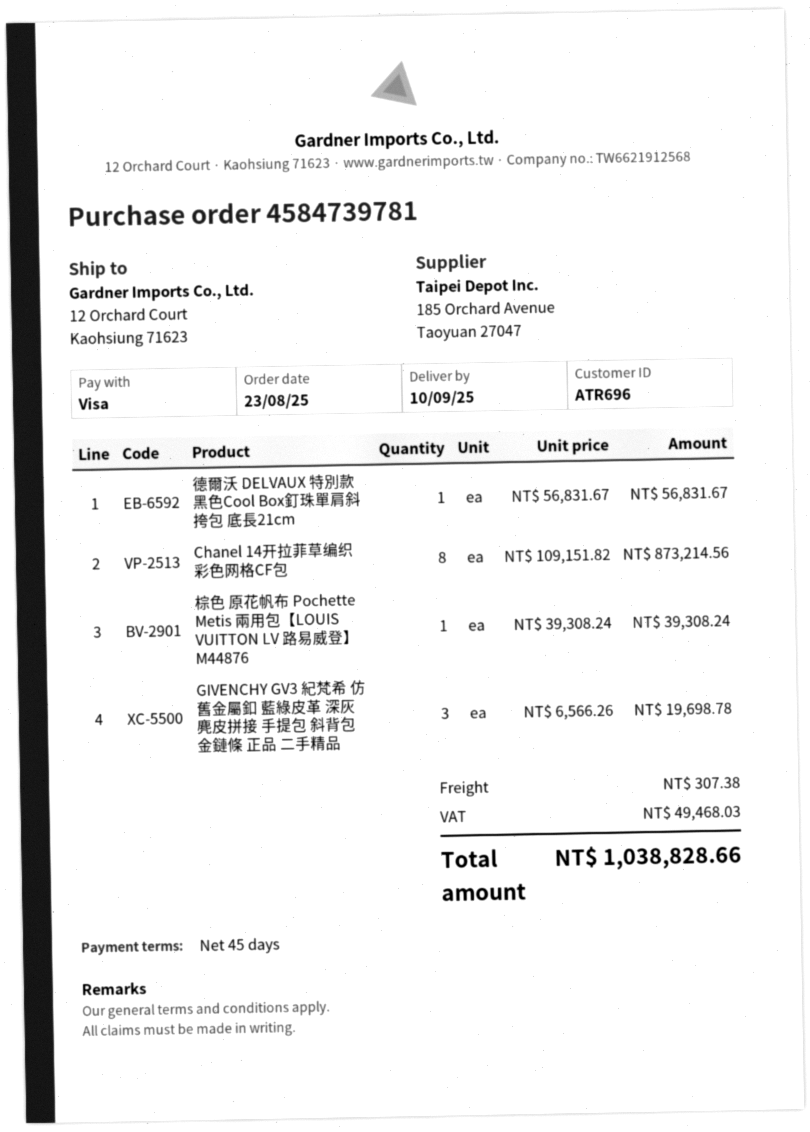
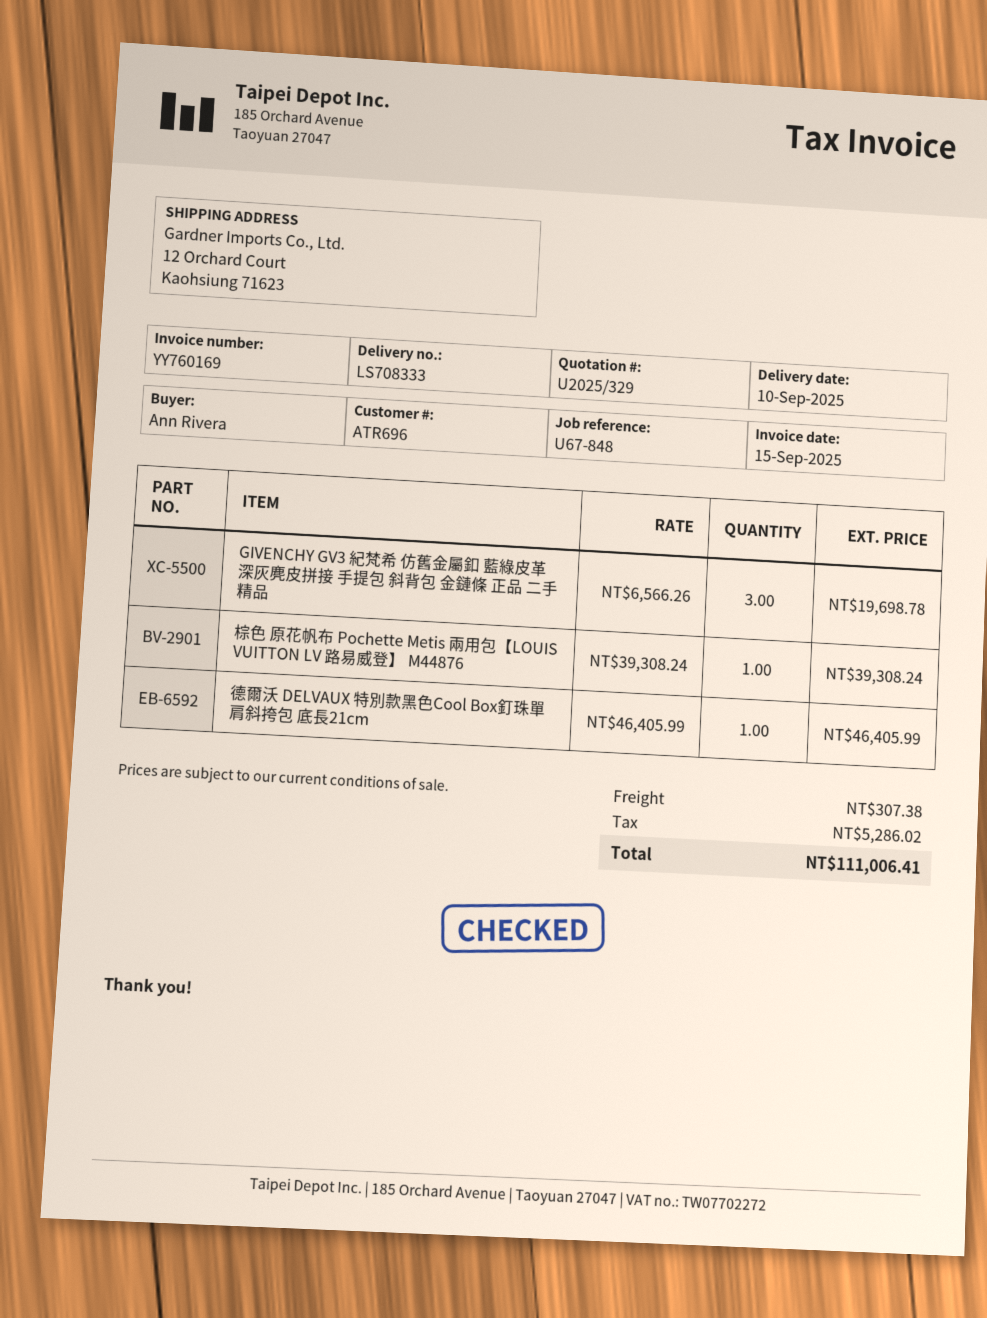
德爾沃 DELVAUX 特別款黑色Cool Box釘珠單肩斜挎包 底長21cm: 1 x 56831.67 = 56831.67 -> 1 x 46405.99 = 46405.99
Chanel 14开拉菲草编织彩色网格CF包: 8 x 109151.82 = 873214.56 -> none
tax: 49468.03 -> 5286.02
total: 1038828.66 -> 111006.41

